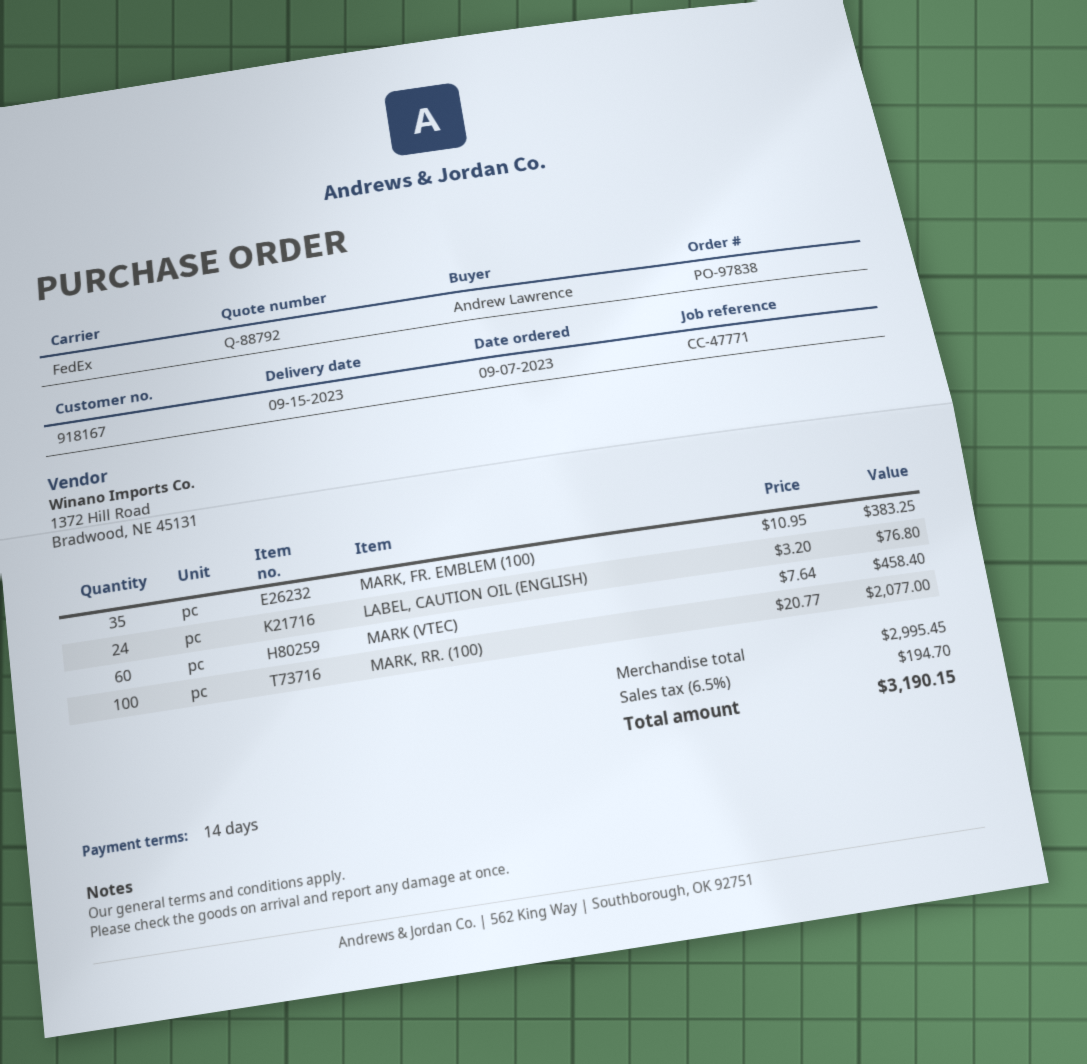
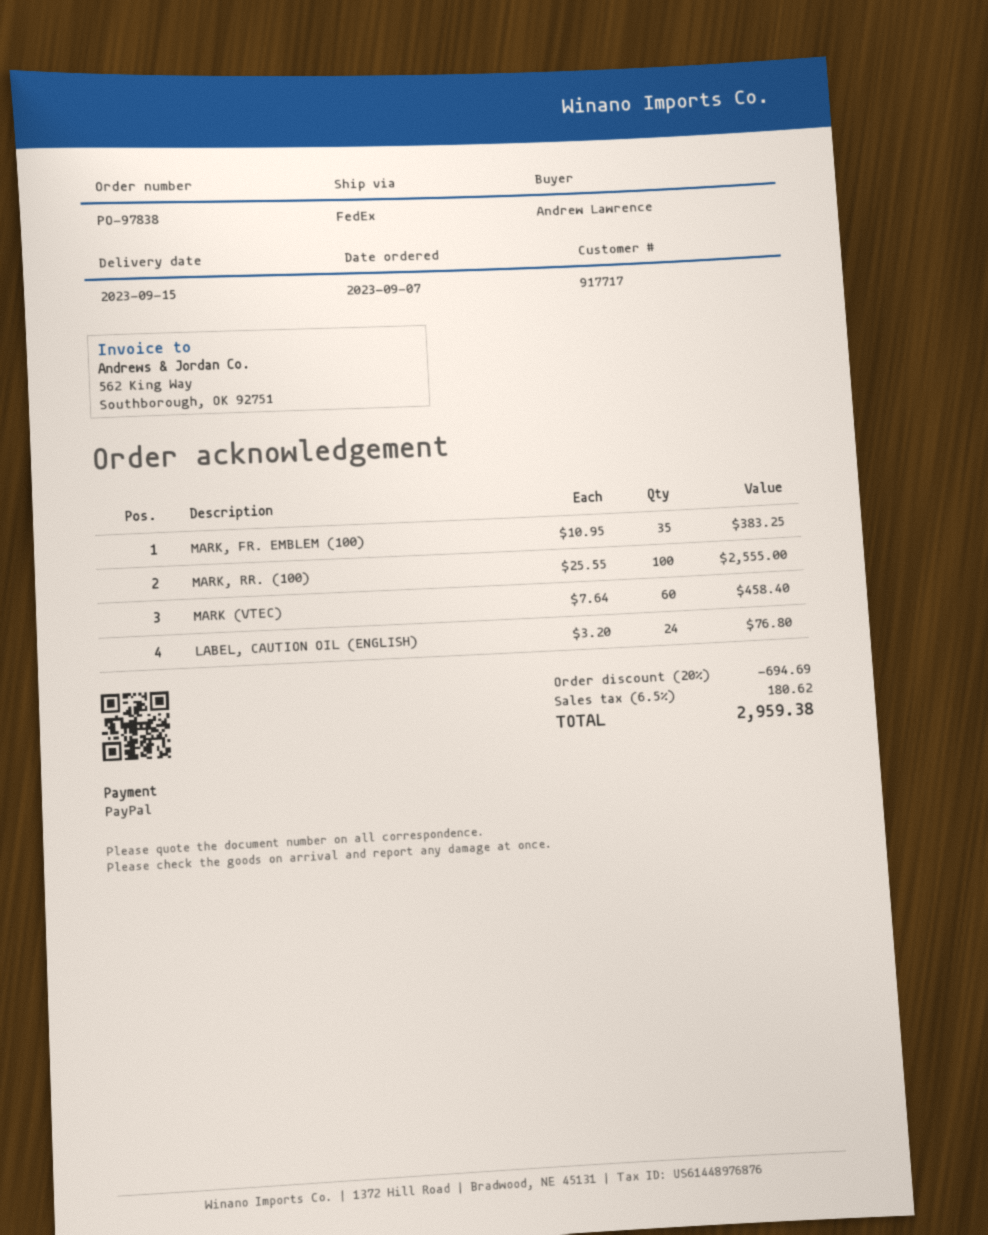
customer number: 918167 -> 917717
MARK, RR. (100): 100 x 20.77 = 2077.00 -> 100 x 25.55 = 2555.00
discount: none -> 20% = 694.69
tax: 6.5% = 194.70 -> 6.5% = 180.62
total: 3190.15 -> 2959.38

